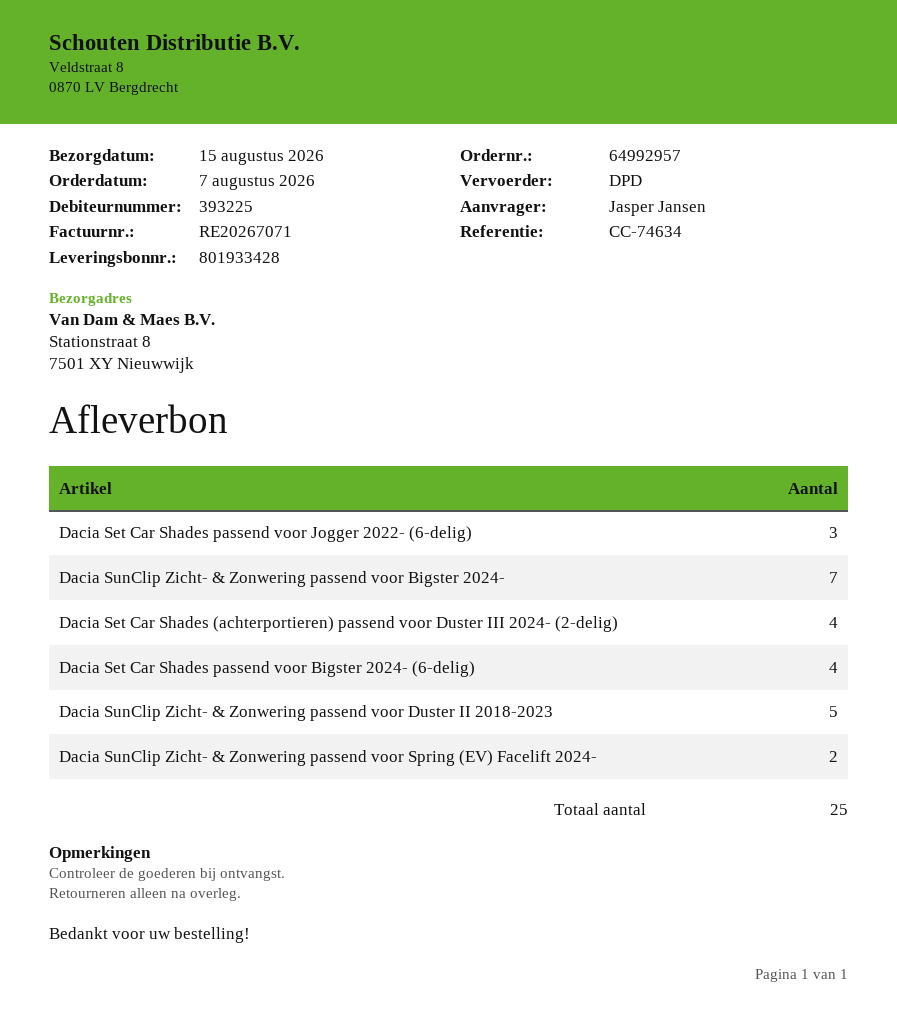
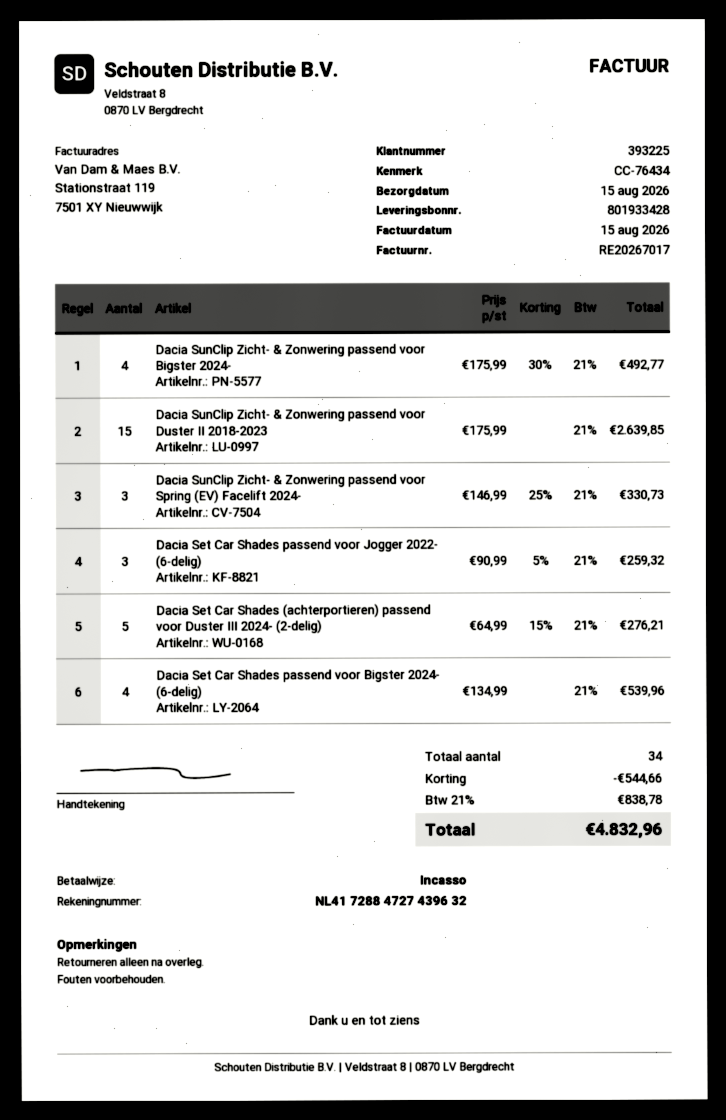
invoice number: RE20267071 -> RE20267017
reference: CC-74634 -> CC-76434
Dacia SunClip Zicht- & Zonwering passend voor Bigster 2024-: 7 -> 4
Dacia Set Car Shades (achterportieren) passend voor Duster III 2024- (2-delig): 4 -> 5
Dacia SunClip Zicht- & Zonwering passend voor Duster II 2018-2023: 5 -> 15
Dacia SunClip Zicht- & Zonwering passend voor Spring (EV) Facelift 2024-: 2 -> 3
total quantity: 25 -> 34

